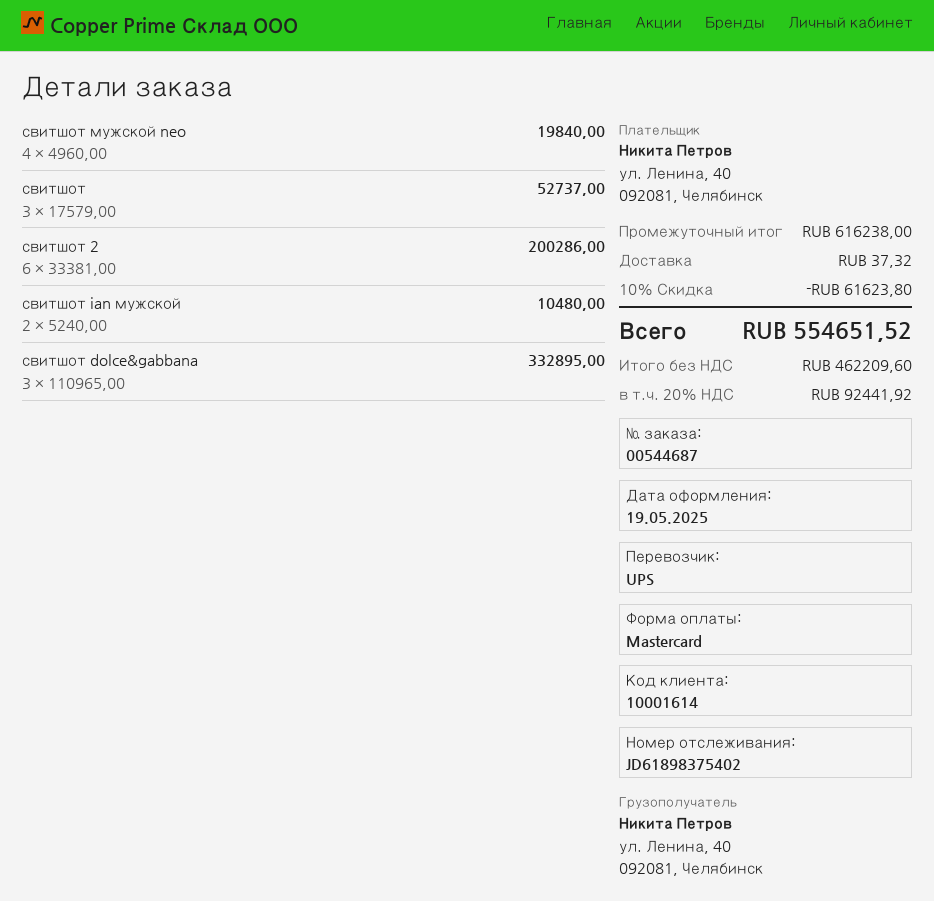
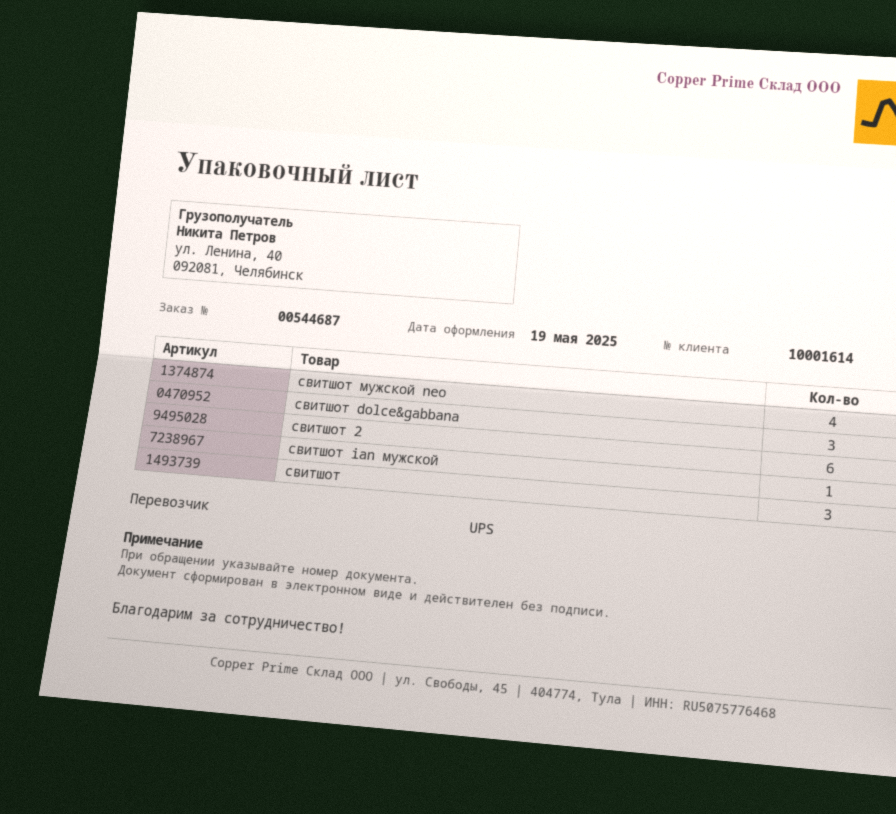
свитшот ian мужской: 2 -> 1

